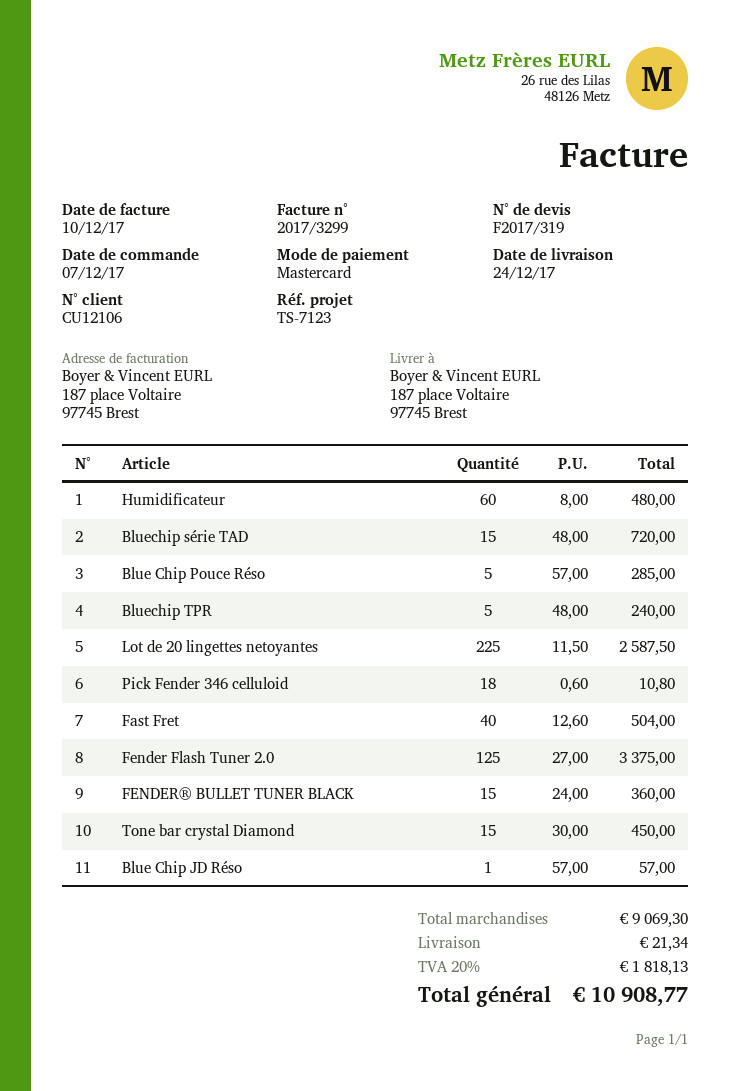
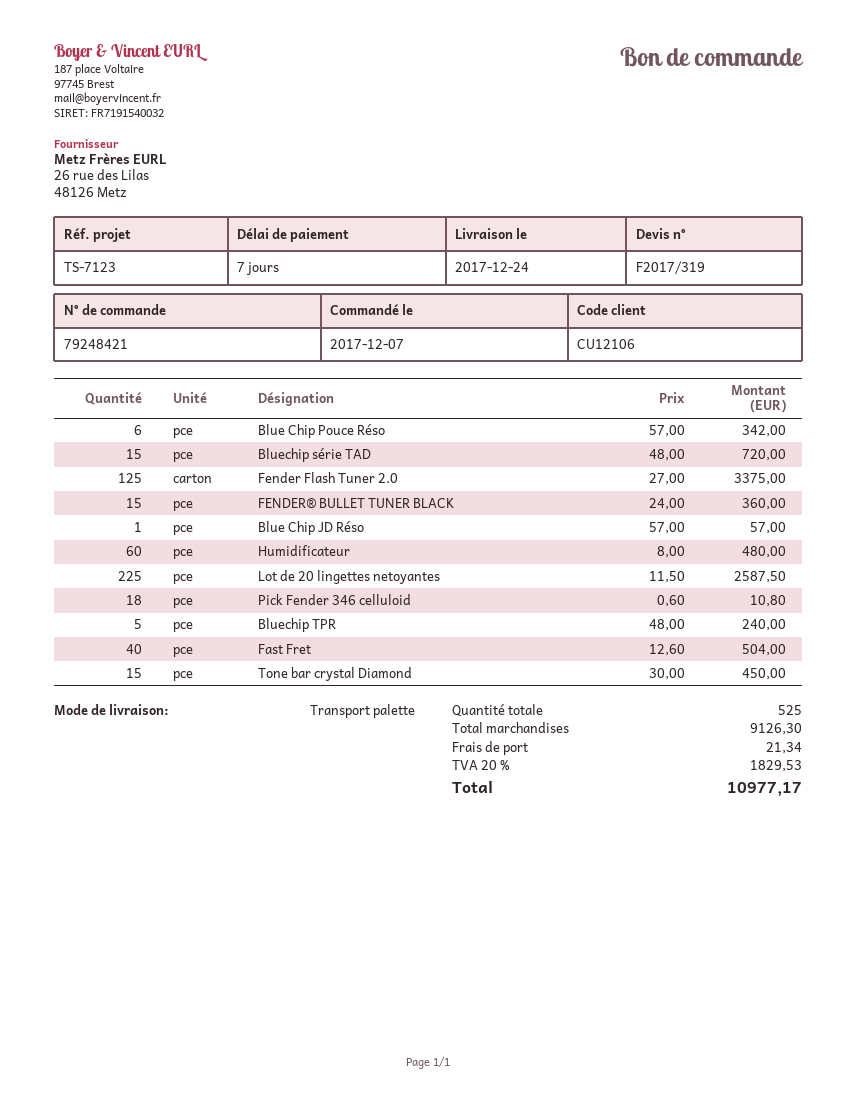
Blue Chip Pouce Réso: 5 x 57.00 = 285.00 -> 6 x 57.00 = 342.00
subtotal: 9069.30 -> 9126.30
tax: 20% = 1818.13 -> 20% = 1829.53
total: 10908.77 -> 10977.17

